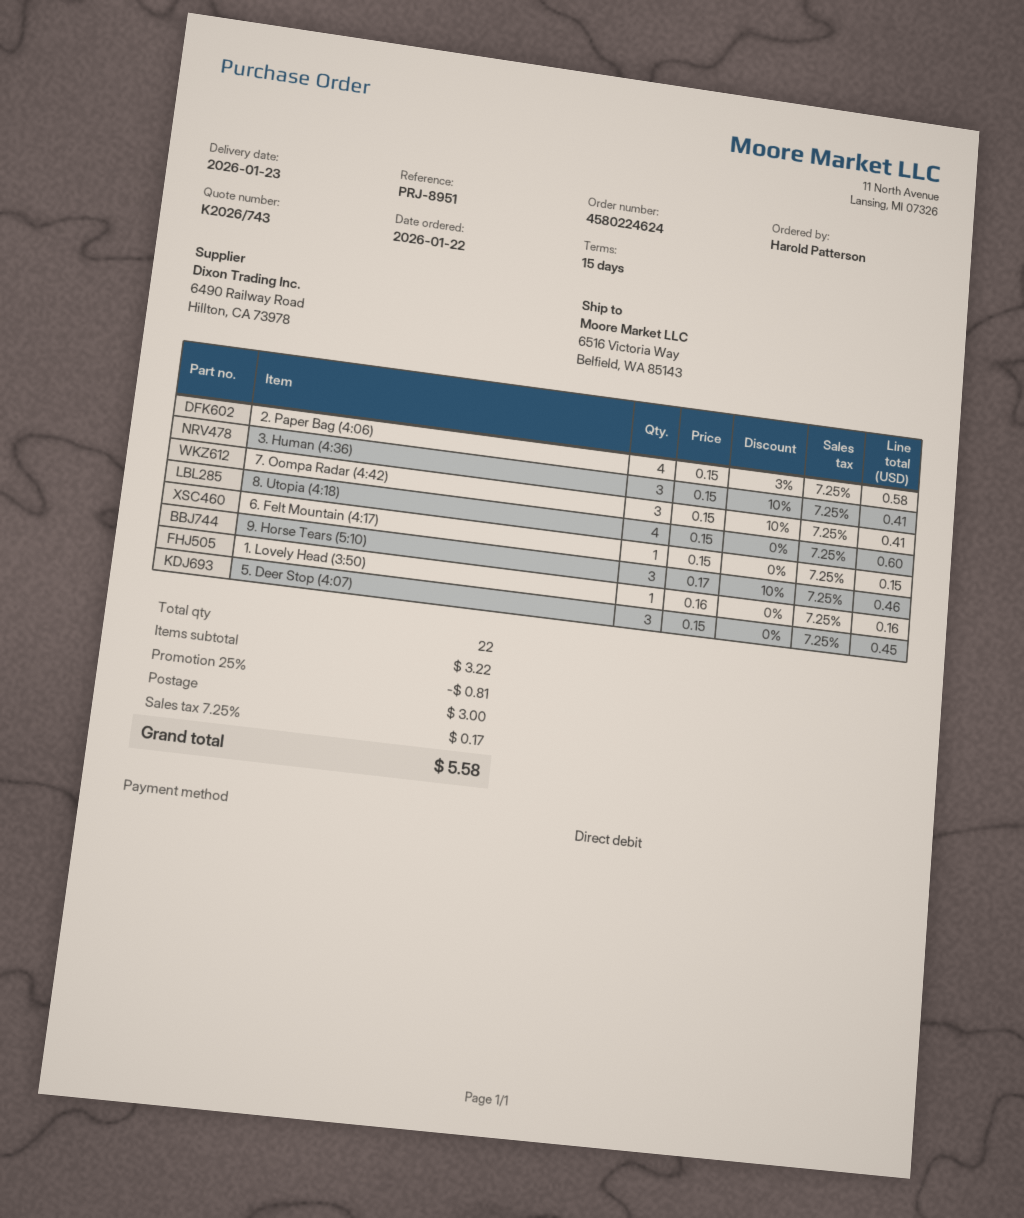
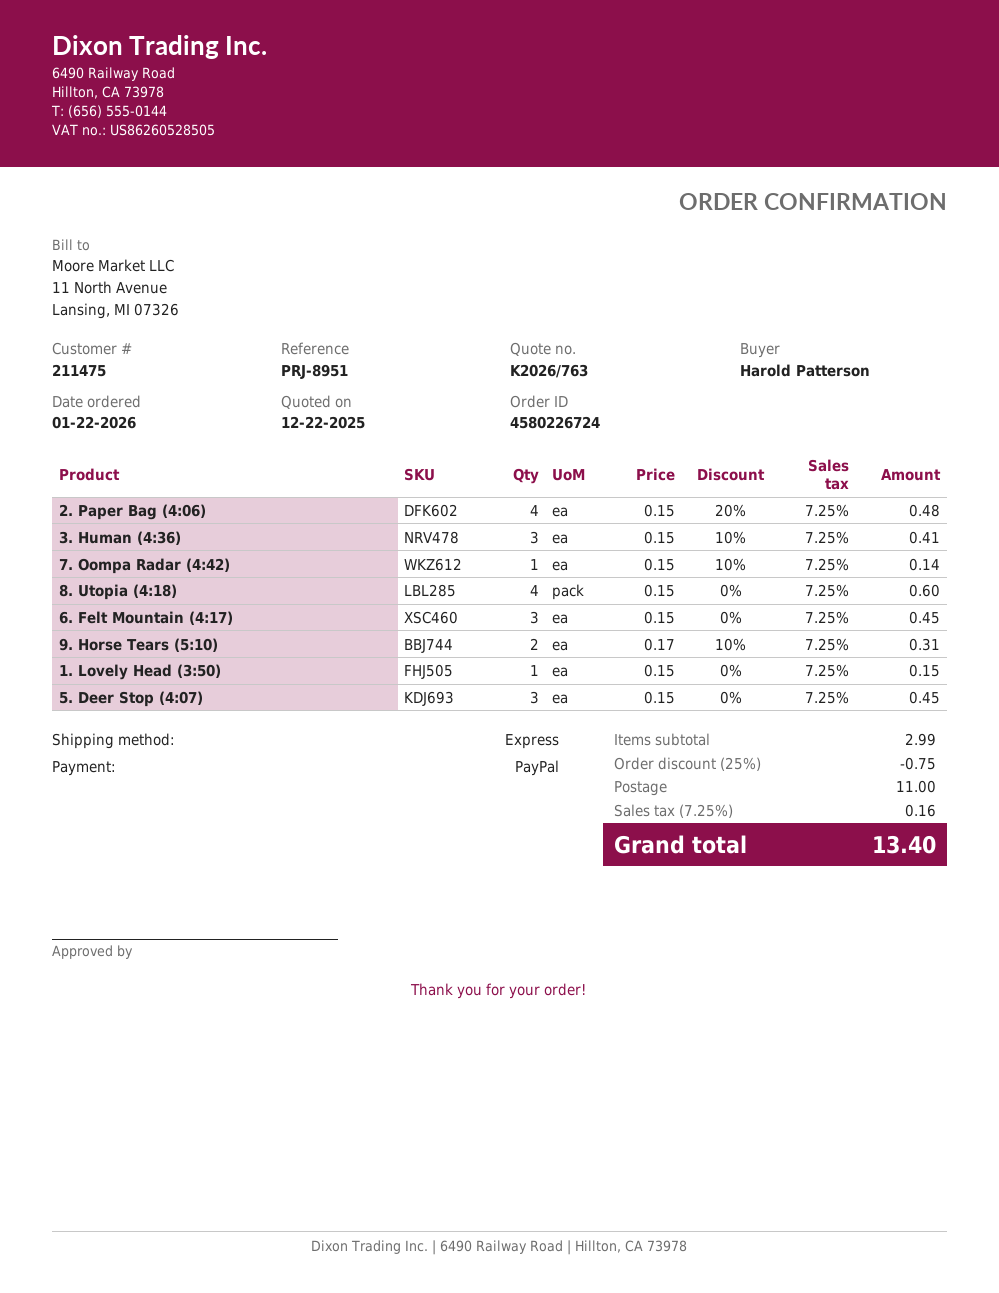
quote number: K2026/743 -> K2026/763
order number: 4580224624 -> 4580226724
payment method: direct debit -> PayPal
2. Paper Bag (4:06): 4 x 0.15 - 3% = 0.58 -> 4 x 0.15 - 20% = 0.48
7. Oompa Radar (4:42): 3 x 0.15 - 10% = 0.41 -> 1 x 0.15 - 10% = 0.14
6. Felt Mountain (4:17): 1 x 0.15 = 0.15 -> 3 x 0.15 = 0.45
9. Horse Tears (5:10): 3 x 0.17 - 10% = 0.46 -> 2 x 0.17 - 10% = 0.31
1. Lovely Head (3:50): 1 x 0.16 = 0.16 -> 1 x 0.15 = 0.15
subtotal: 3.22 -> 2.99
discount: 25% = 0.81 -> 25% = 0.75
shipping: 3.00 -> 11.00
tax: 7.25% = 0.17 -> 7.25% = 0.16
total: 5.58 -> 13.40

